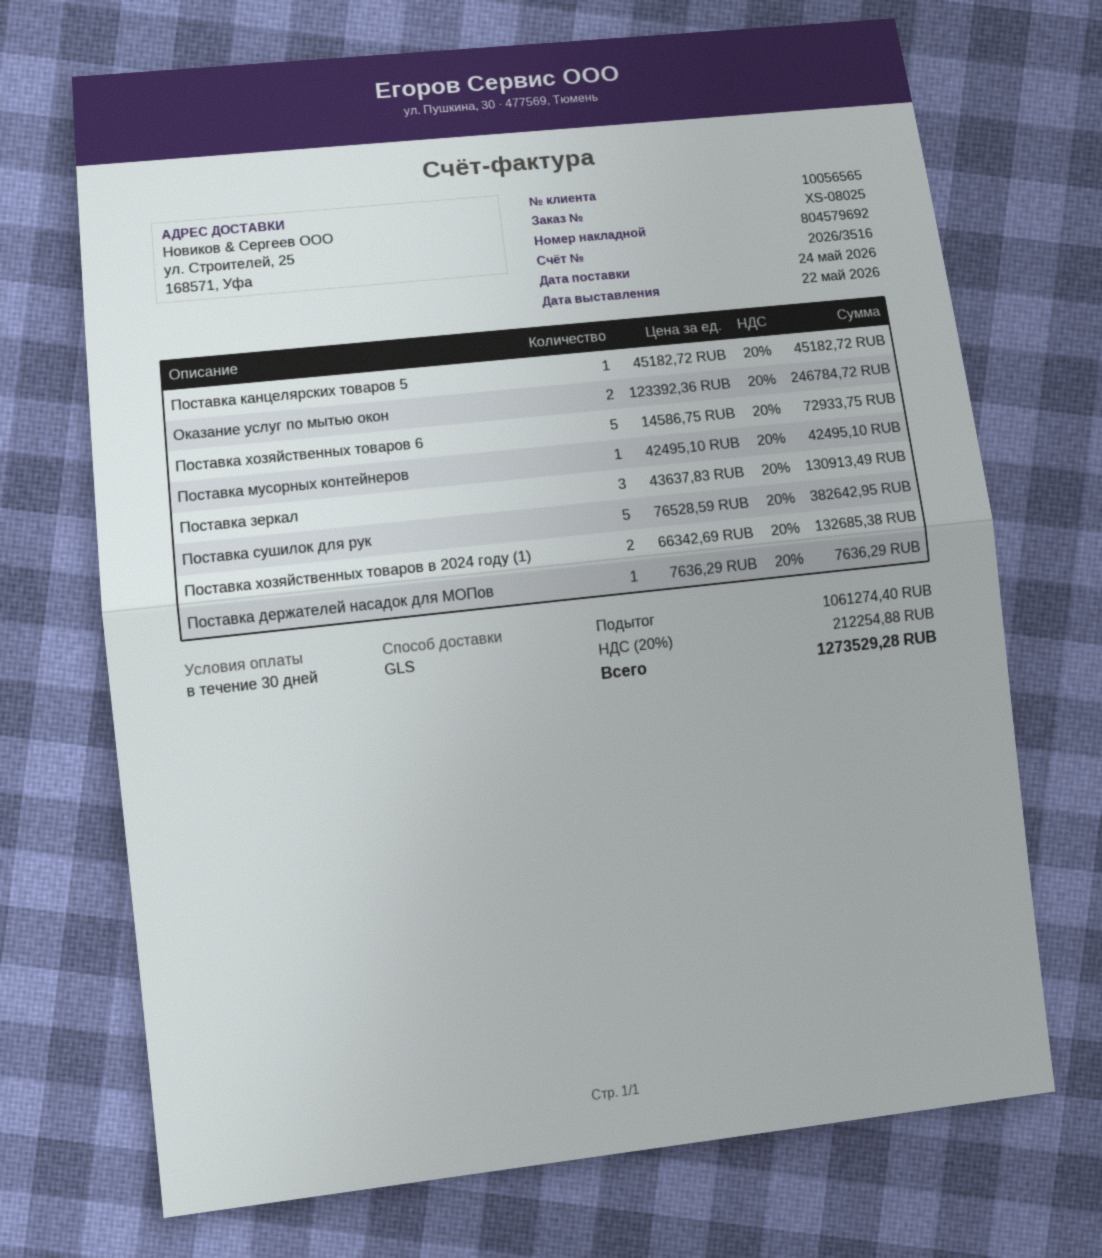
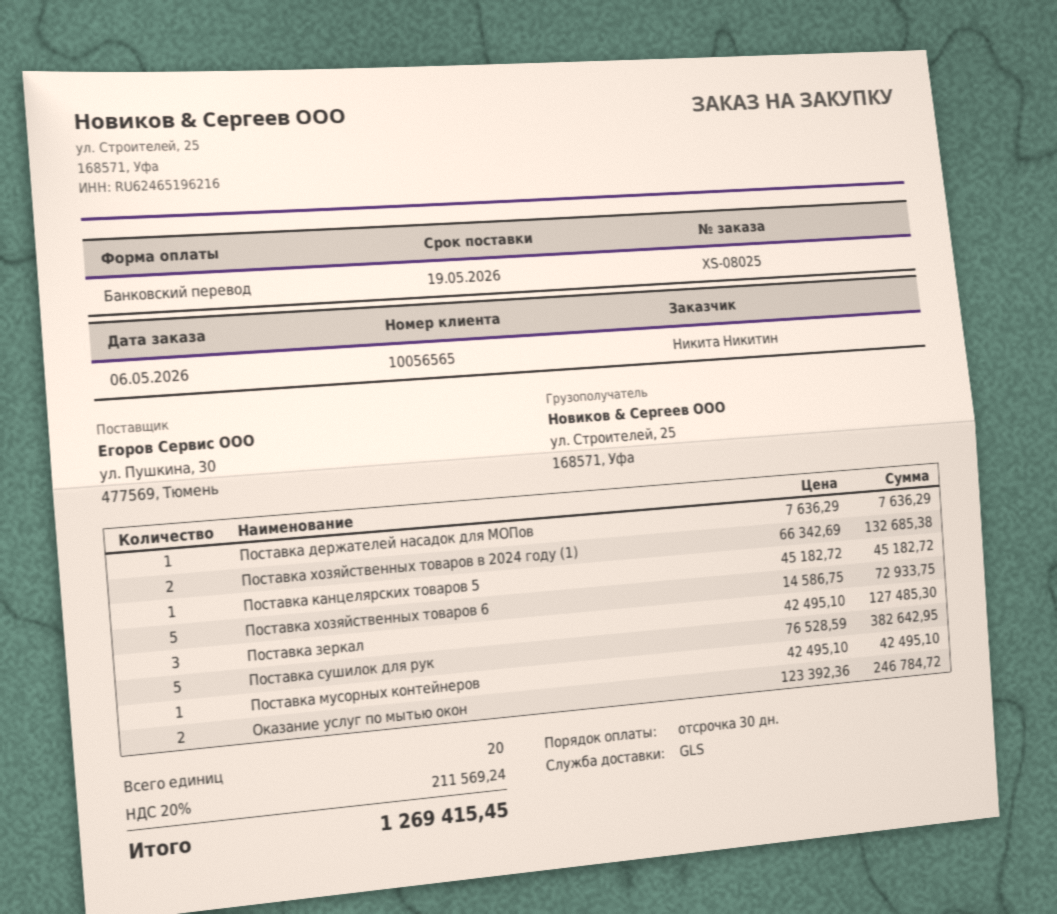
delivery date: 2026-05-24 -> 2026-05-19
Поставка зеркал: 3 x 43637.83 = 130913.49 -> 3 x 42495.10 = 127485.30
tax: 20% = 212254.88 -> 20% = 211569.24
total: 1273529.28 -> 1269415.45

